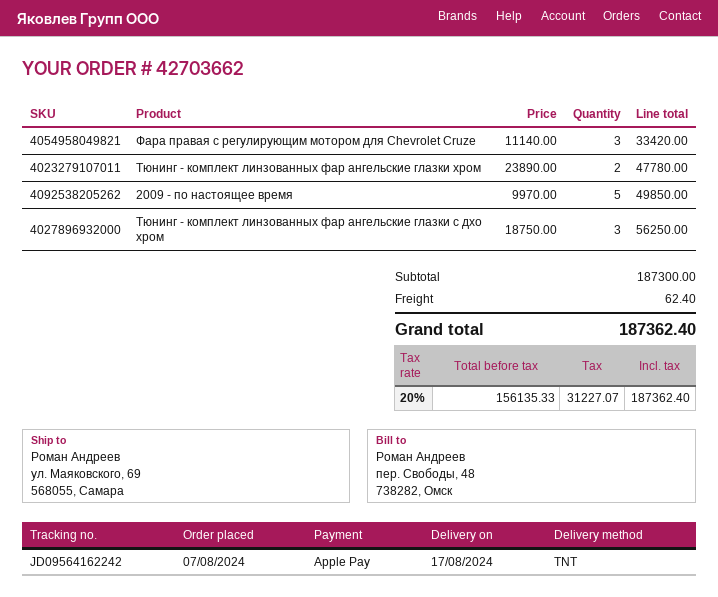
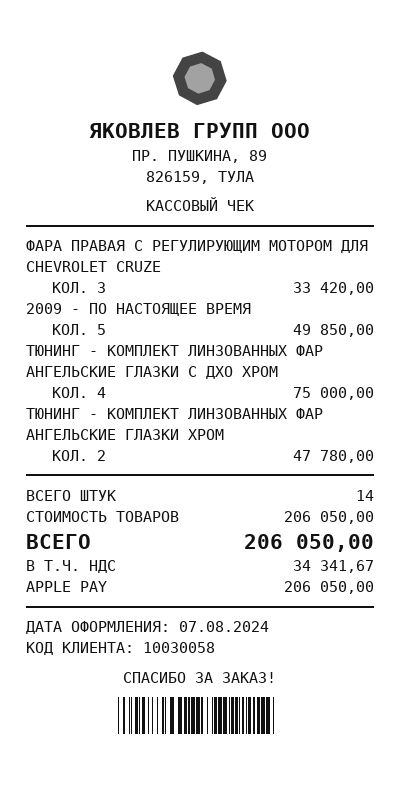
Тюнинг - комплект линзованных фар ангельские глазки с дхо хром: 3 for 56250.00 -> 4 for 75000.00
subtotal: 187300.00 -> 206050.00
shipping: 62.40 -> none
tax: 31227.07 -> 34341.67
total: 187362.40 -> 206050.00

